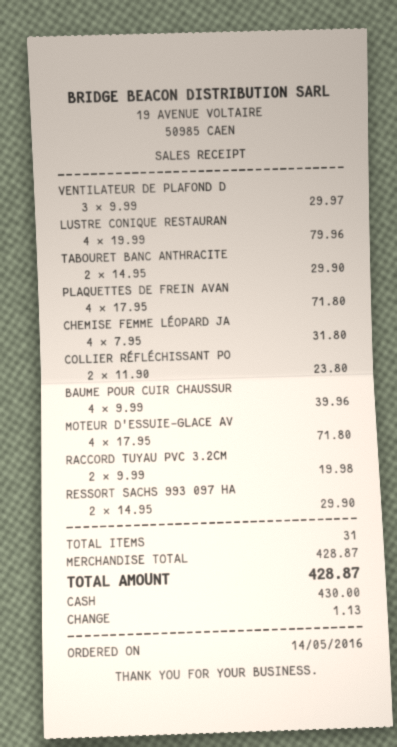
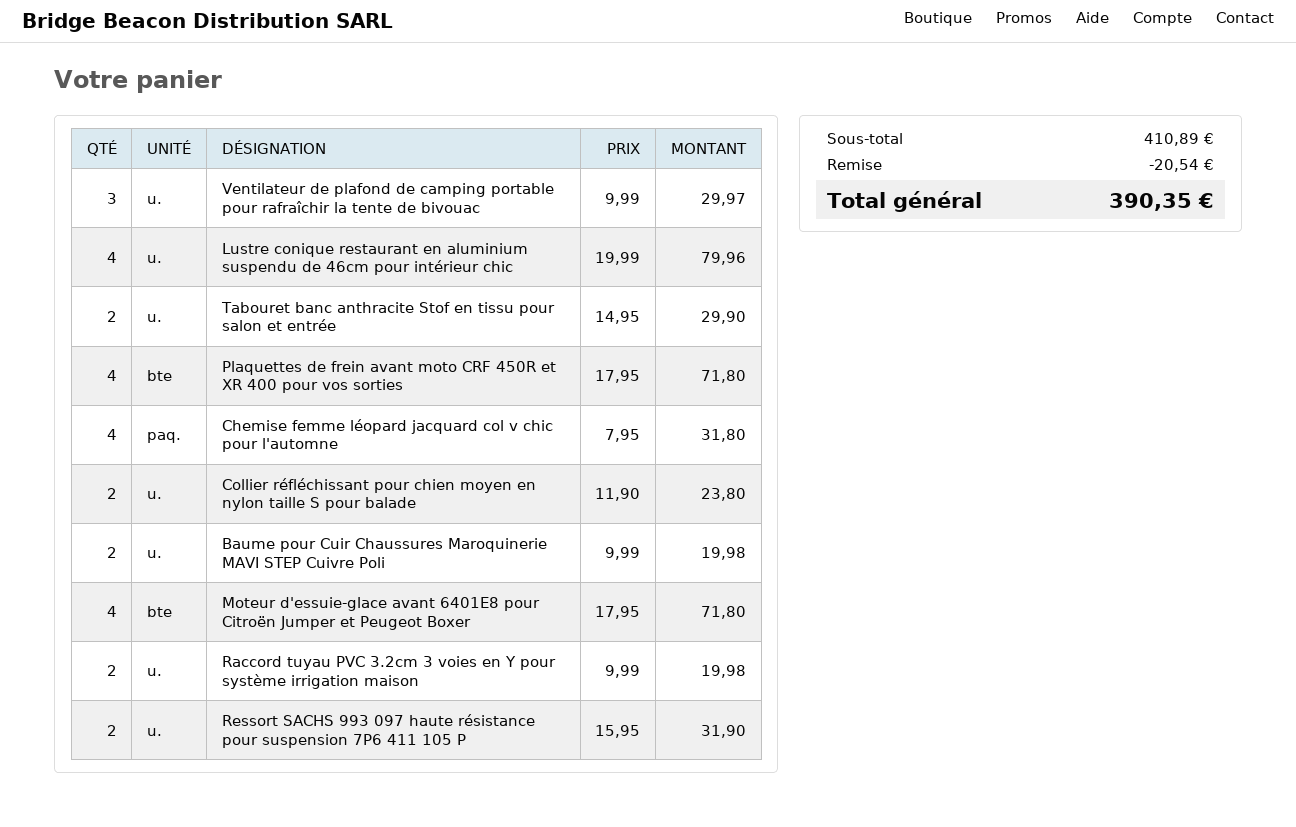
BAUME POUR CUIR CHAUSSUR: 4 x 9.99 = 39.96 -> 2 x 9.99 = 19.98
RESSORT SACHS 993 097 HA: 2 x 14.95 = 29.90 -> 2 x 15.95 = 31.90
subtotal: 428.87 -> 410.89
discount: none -> 20.54
total: 428.87 -> 390.35

